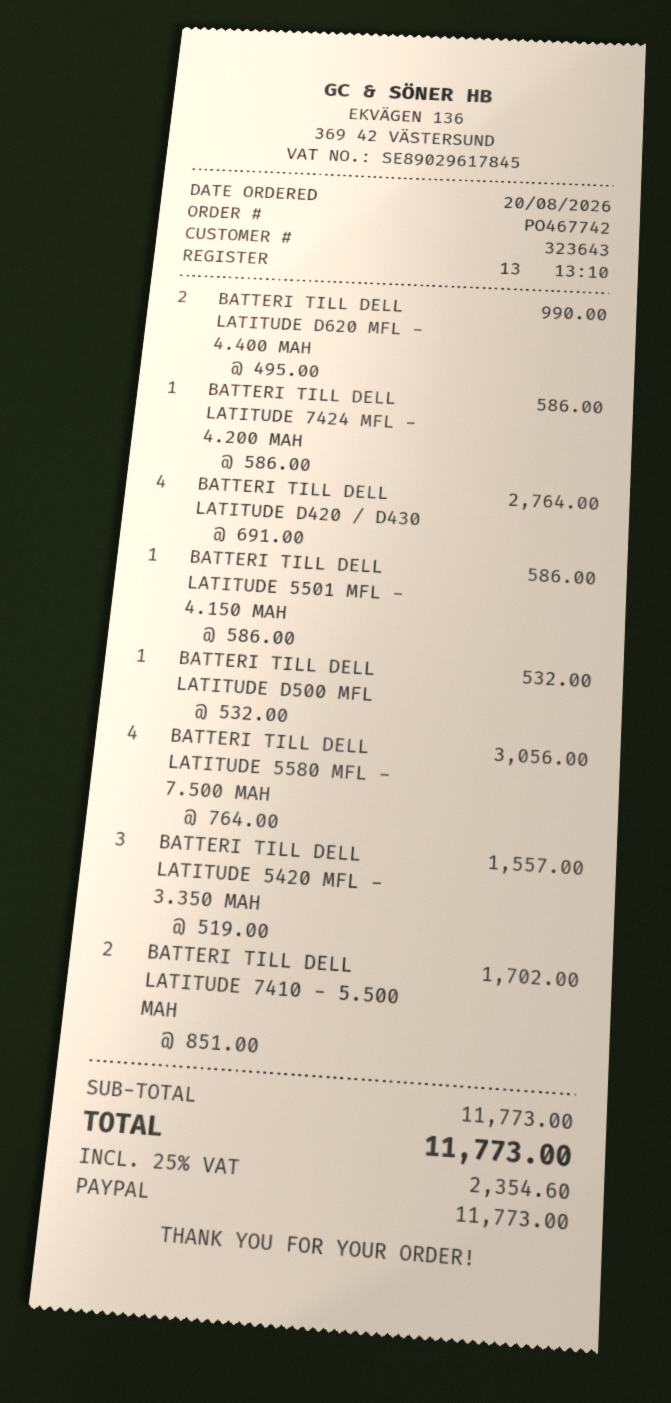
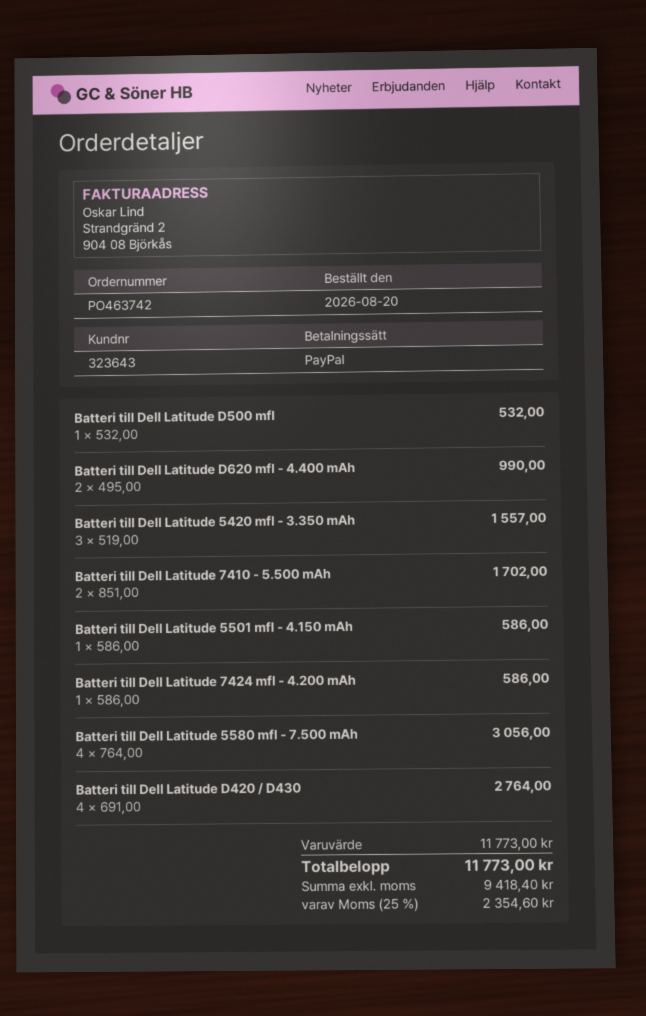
order number: PO467742 -> PO463742

